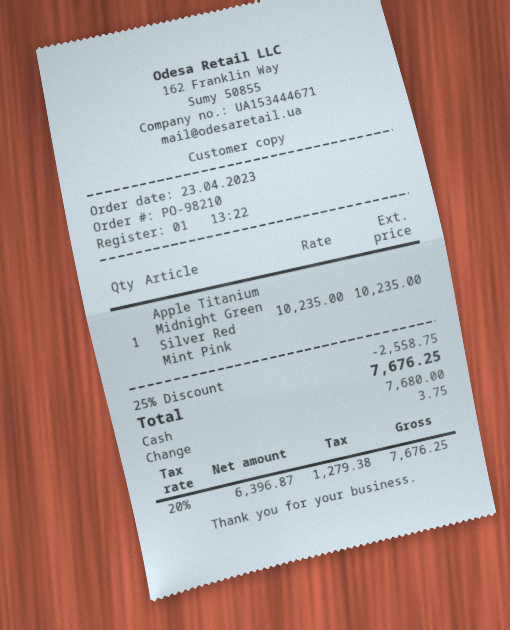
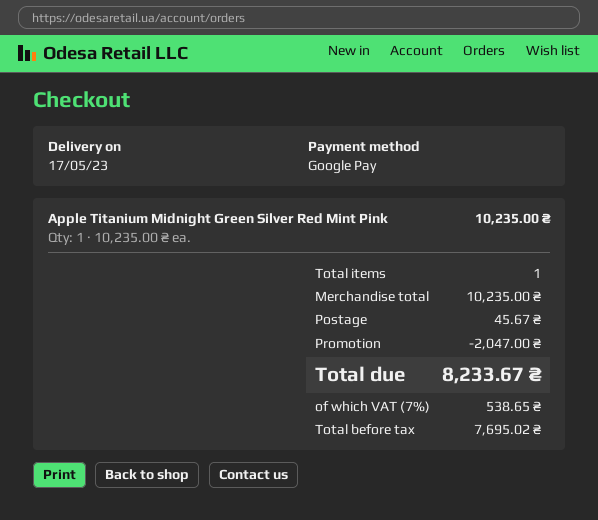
payment method: cash -> Google Pay
discount: 2558.75 -> 2047.00
shipping: none -> 45.67
net: 6396.87 -> 7695.02
tax: 20% = 1279.38 -> 7% = 538.65
total: 7676.25 -> 8233.67

